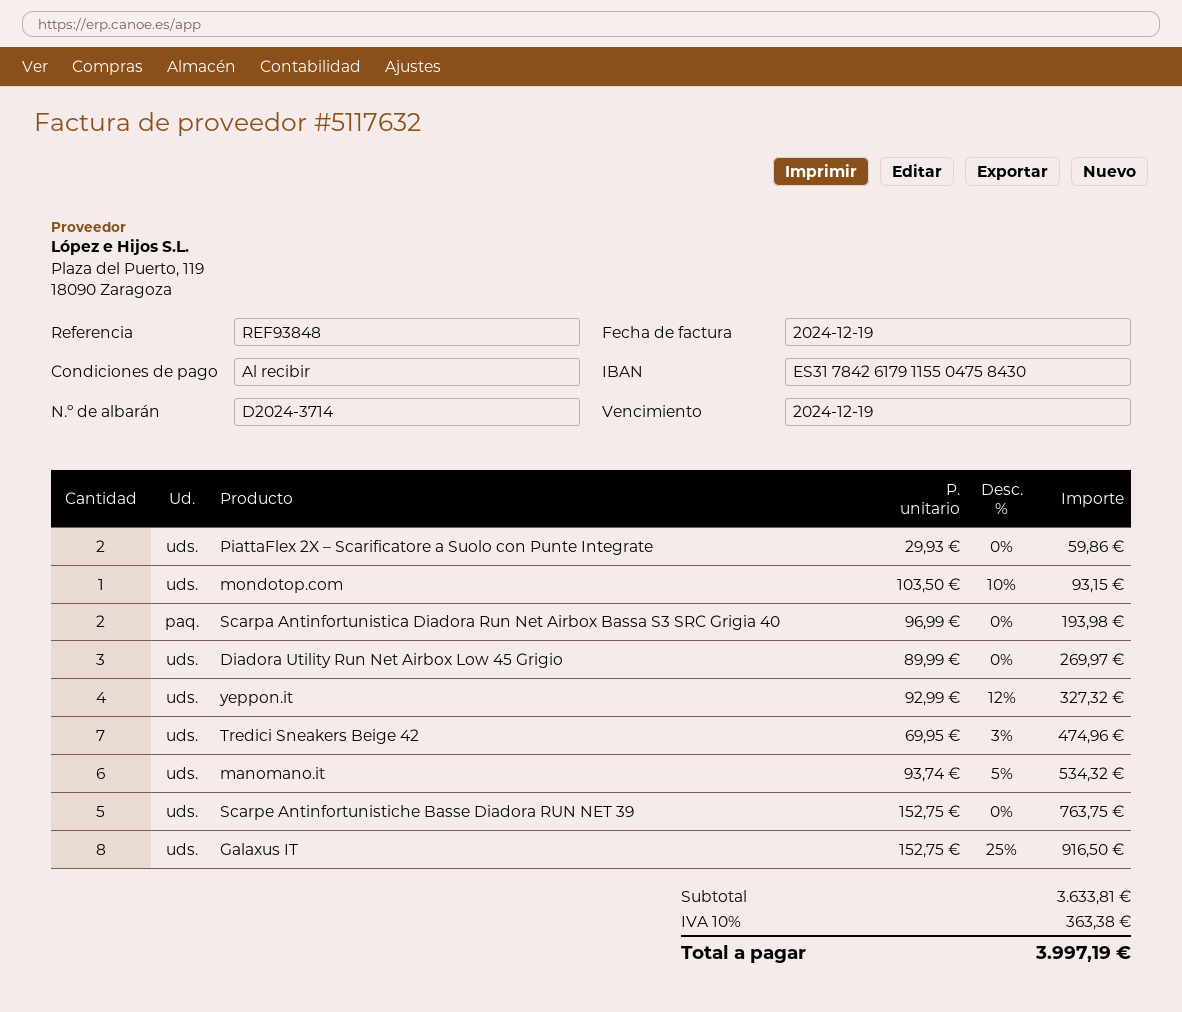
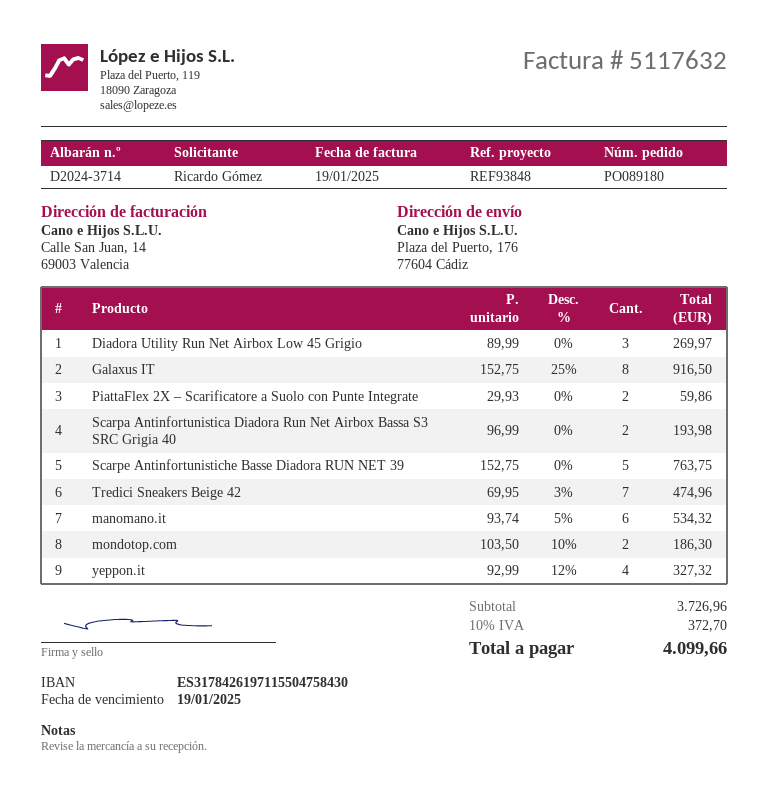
invoice date: 2024-12-19 -> 2025-01-19
due date: 2024-12-19 -> 2025-01-19
bank account: ES3178426179115504758430 -> ES3178426197115504758430
mondotop.com: 1 x 103.50 - 10% = 93.15 -> 2 x 103.50 - 10% = 186.30
subtotal: 3633.81 -> 3726.96
tax: 10% = 363.38 -> 10% = 372.70
total: 3997.19 -> 4099.66

